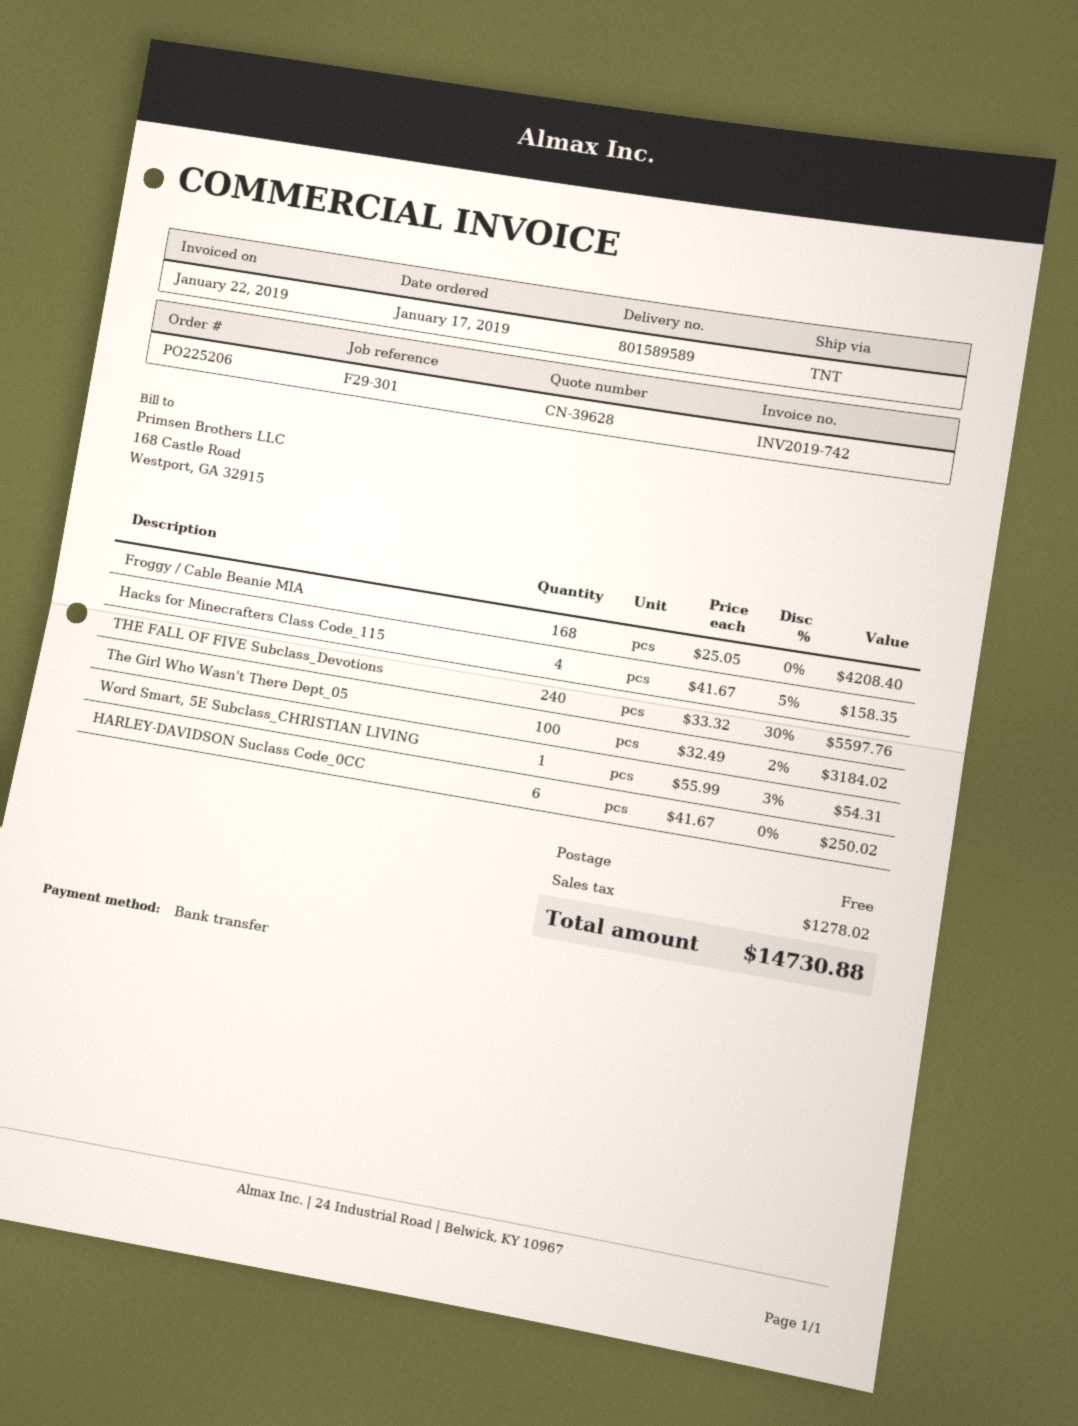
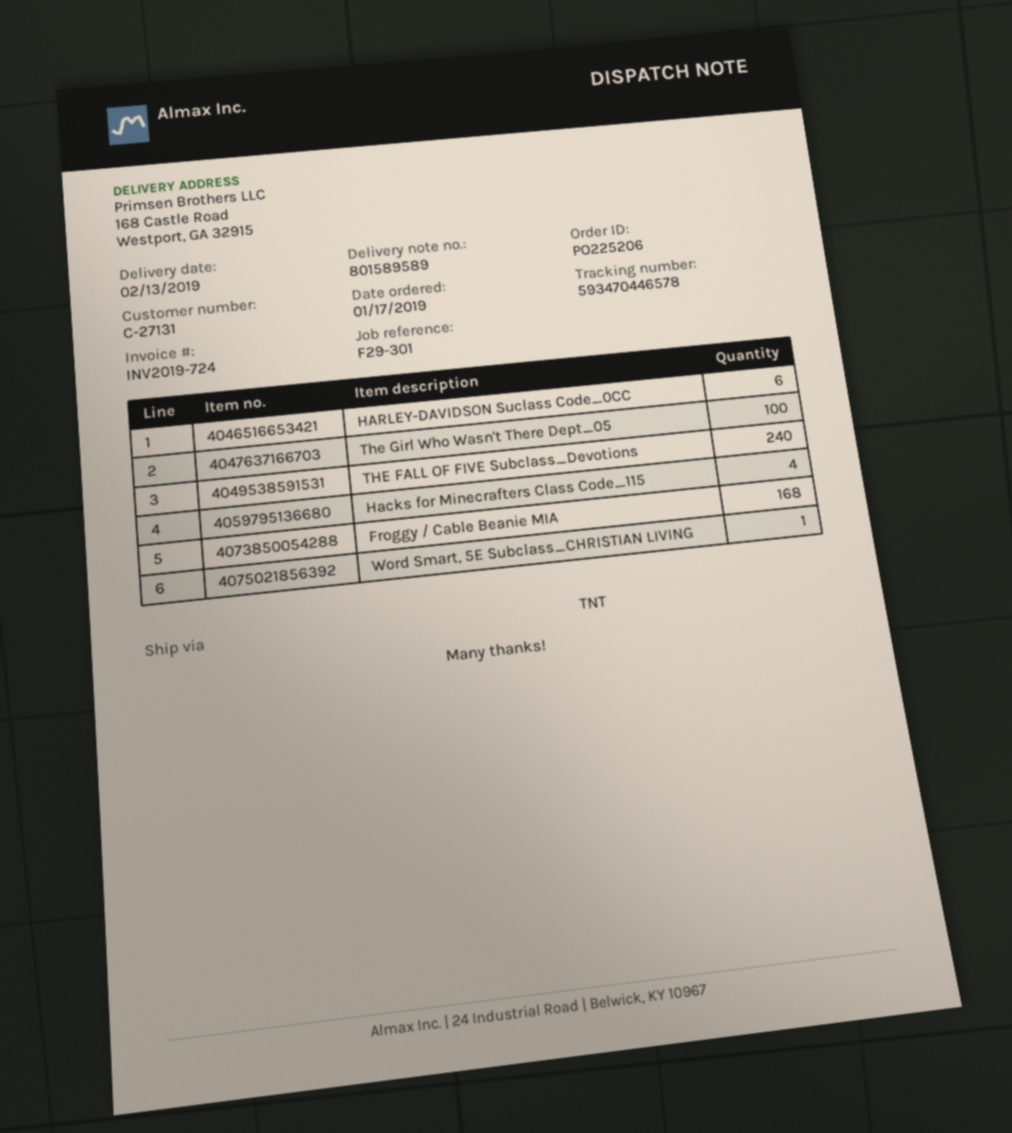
invoice number: INV2019-742 -> INV2019-724

